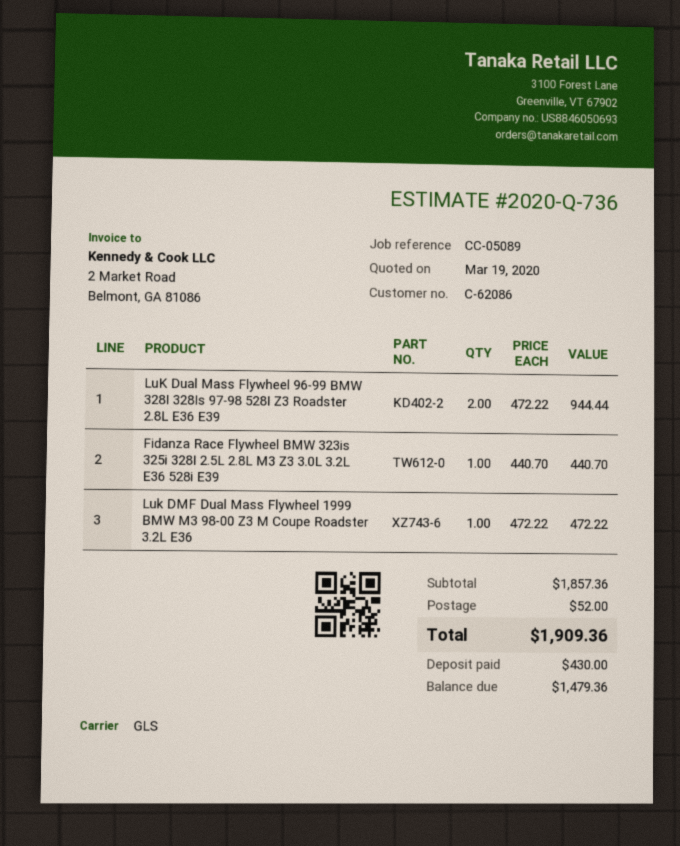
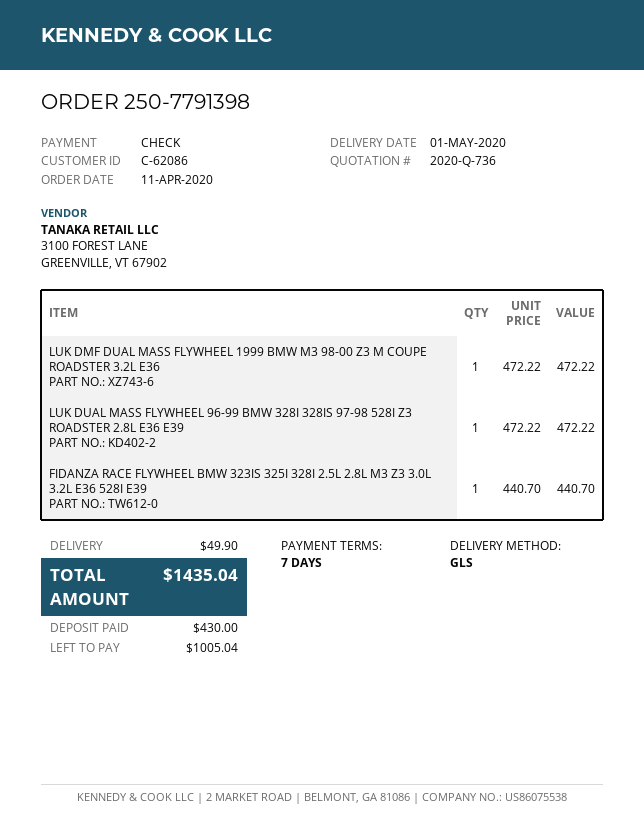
LuK Dual Mass Flywheel 96-99 BMW 328I 328Is 97-98 528I Z3 Roadster 2.8L E36 E39: 2 x 472.22 = 944.44 -> 1 x 472.22 = 472.22
shipping: 52.00 -> 49.90
total: 1909.36 -> 1435.04
balance: 1479.36 -> 1005.04

